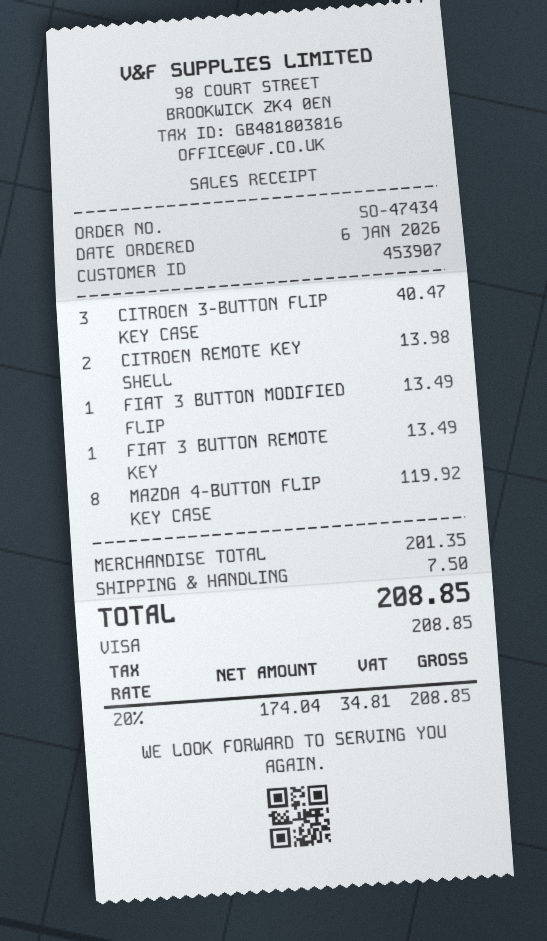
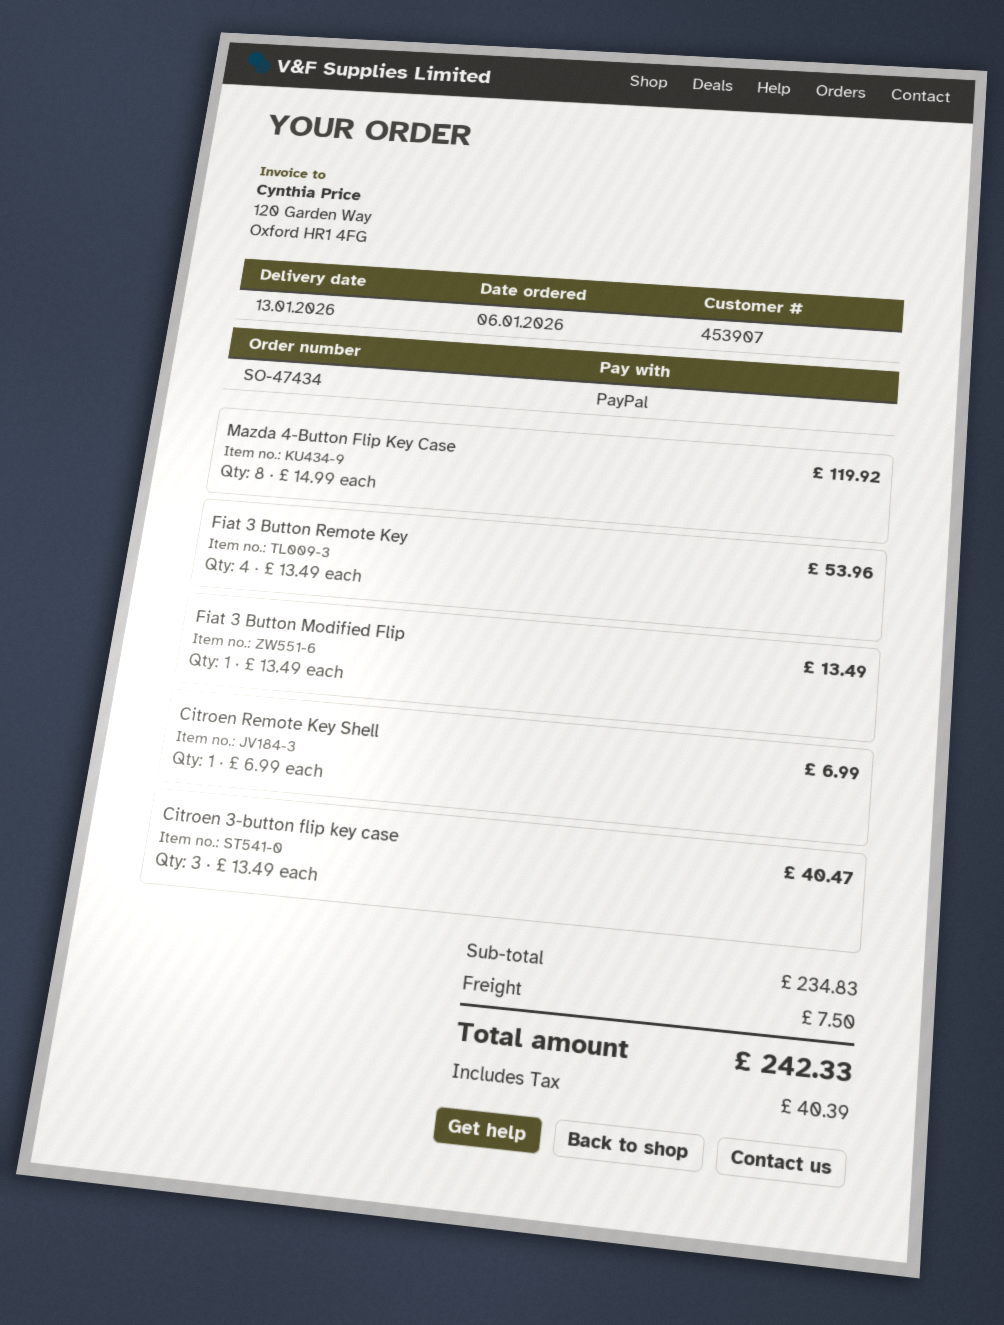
payment method: Visa -> PayPal
CITROEN REMOTE KEY SHELL: 2 for 13.98 -> 1 for 6.99
FIAT 3 BUTTON REMOTE KEY: 1 for 13.49 -> 4 for 53.96
subtotal: 201.35 -> 234.83
tax: 34.81 -> 40.39
total: 208.85 -> 242.33

